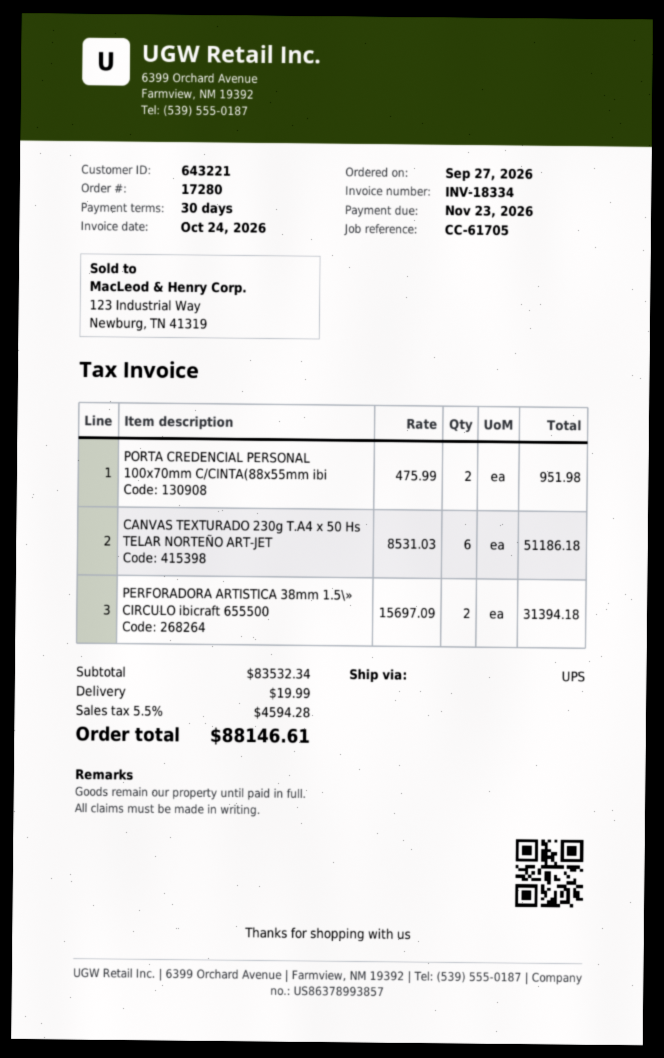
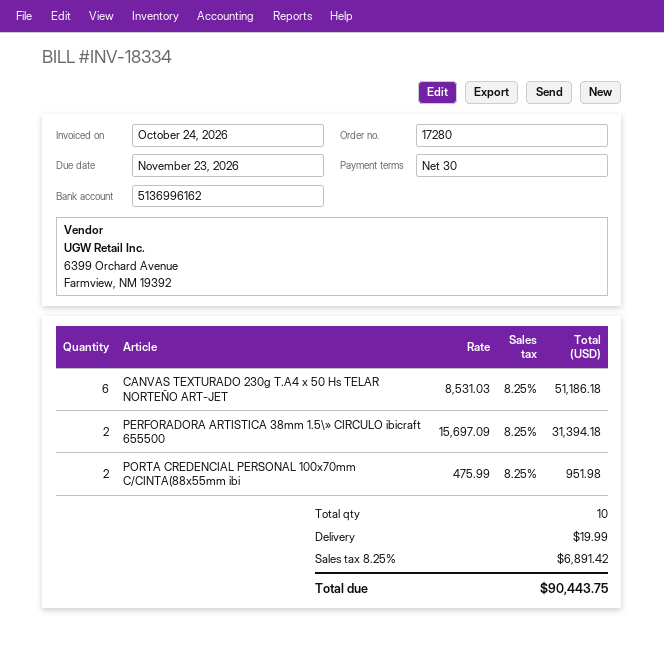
tax: 5.5% = 4594.28 -> 8.25% = 6891.42
total: 88146.61 -> 90443.75

